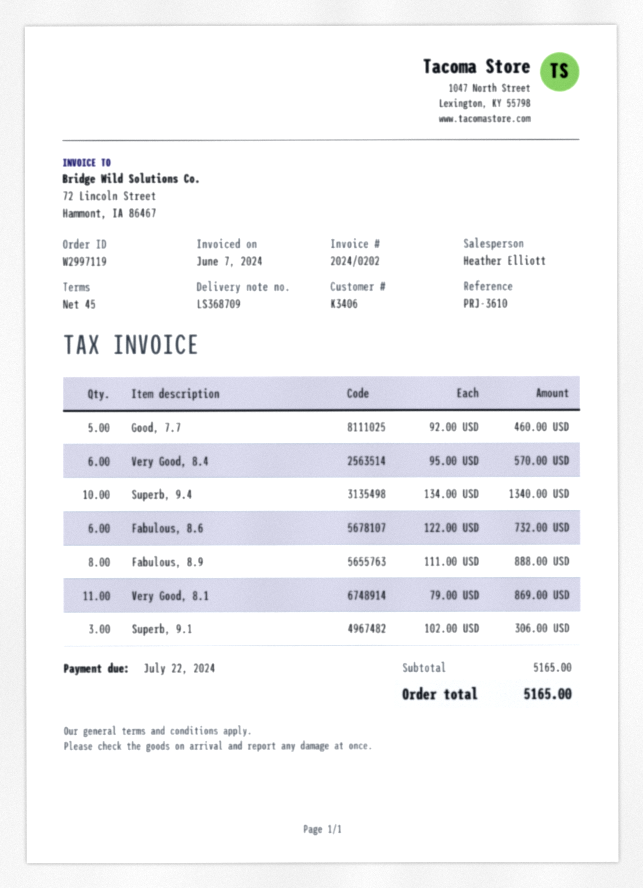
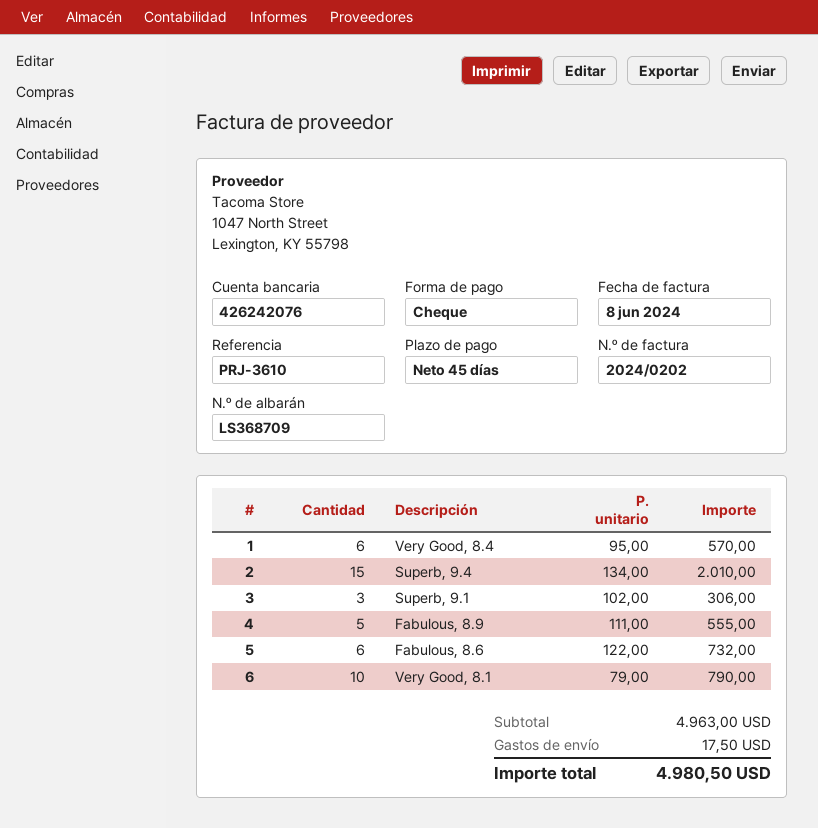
invoice date: 2024-06-07 -> 2024-06-08
Good, 7.7: 5 x 92.00 = 460.00 -> none
Superb, 9.4: 10 x 134.00 = 1340.00 -> 15 x 134.00 = 2010.00
Fabulous, 8.9: 8 x 111.00 = 888.00 -> 5 x 111.00 = 555.00
Very Good, 8.1: 11 x 79.00 = 869.00 -> 10 x 79.00 = 790.00
subtotal: 5165.00 -> 4963.00
shipping: none -> 17.50
total: 5165.00 -> 4980.50

